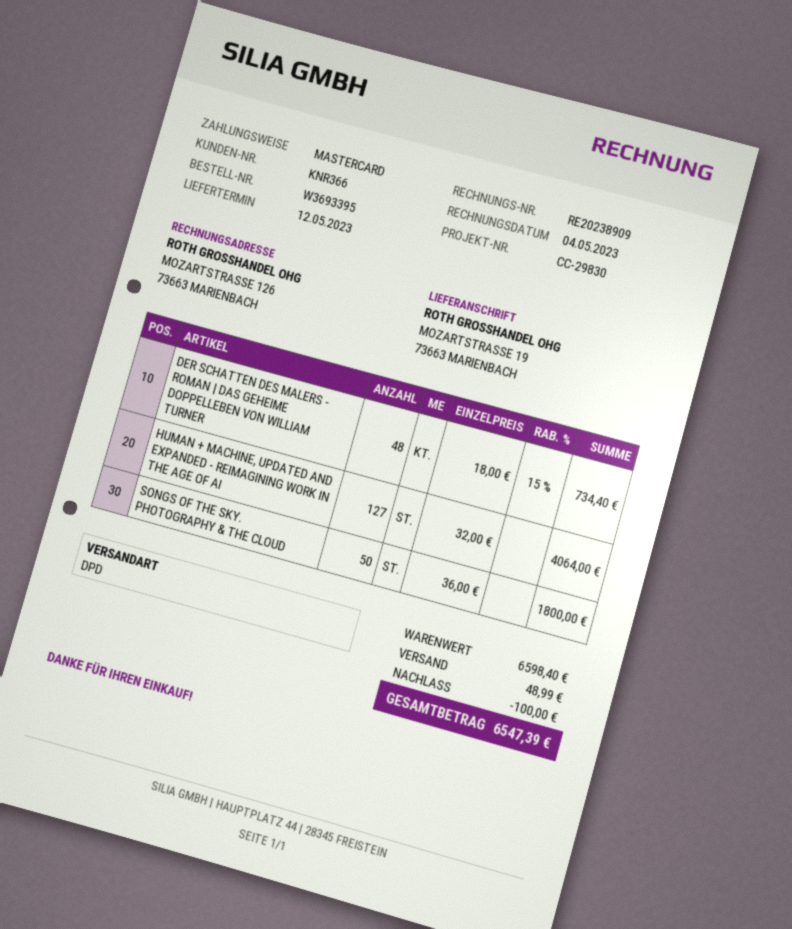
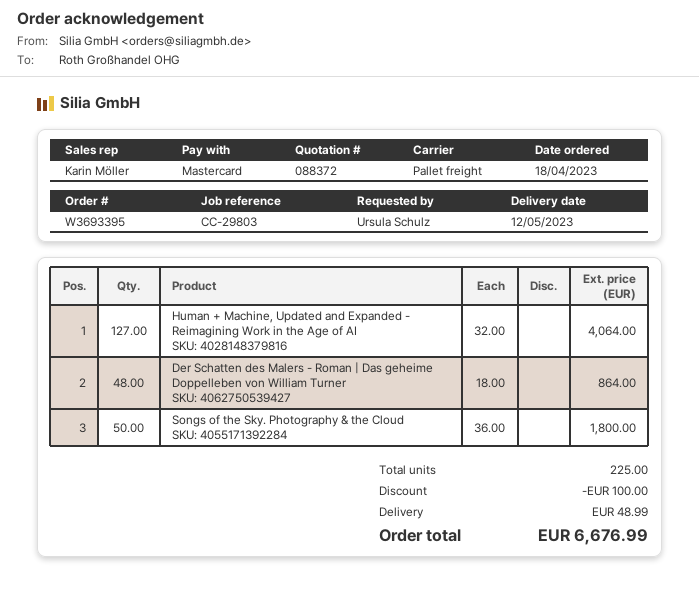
reference: CC-29830 -> CC-29803
shipping method: DPD -> pallet freight
DER SCHATTEN DES MALERS - ROMAN | DAS GEHEIME DOPPELLEBEN VON WILLIAM TURNER: 48 x 18.00 - 15% = 734.40 -> 48 x 18.00 = 864.00
total: 6547.39 -> 6676.99

